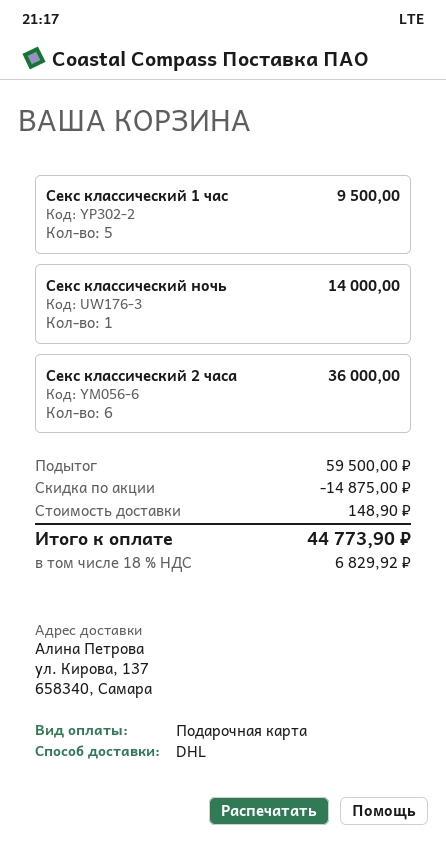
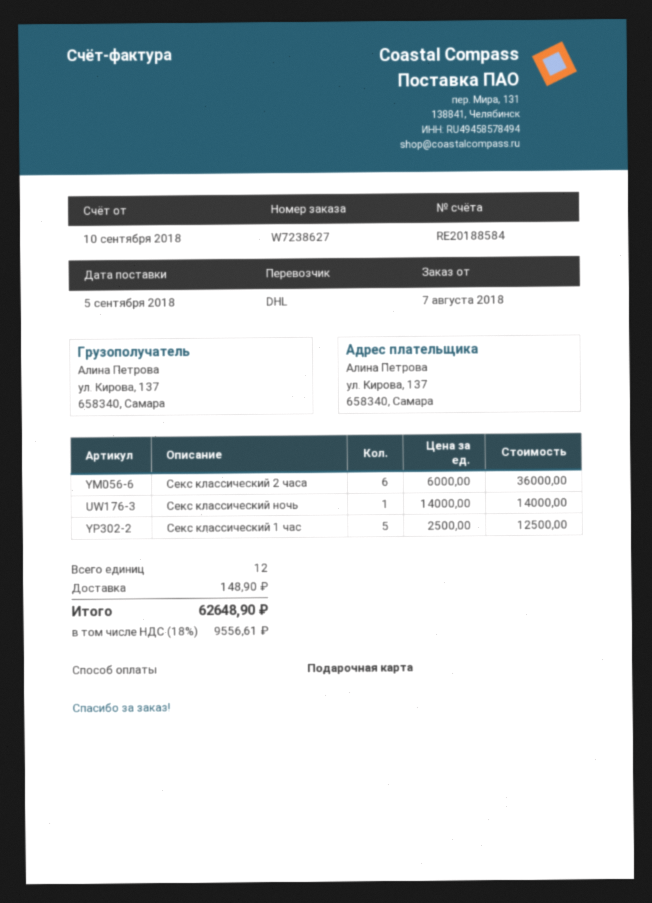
Секс классический 1 час: 5 for 9500.00 -> 5 for 12500.00
discount: 14875.00 -> none
tax: 18% = 6829.92 -> 18% = 9556.61
total: 44773.90 -> 62648.90

